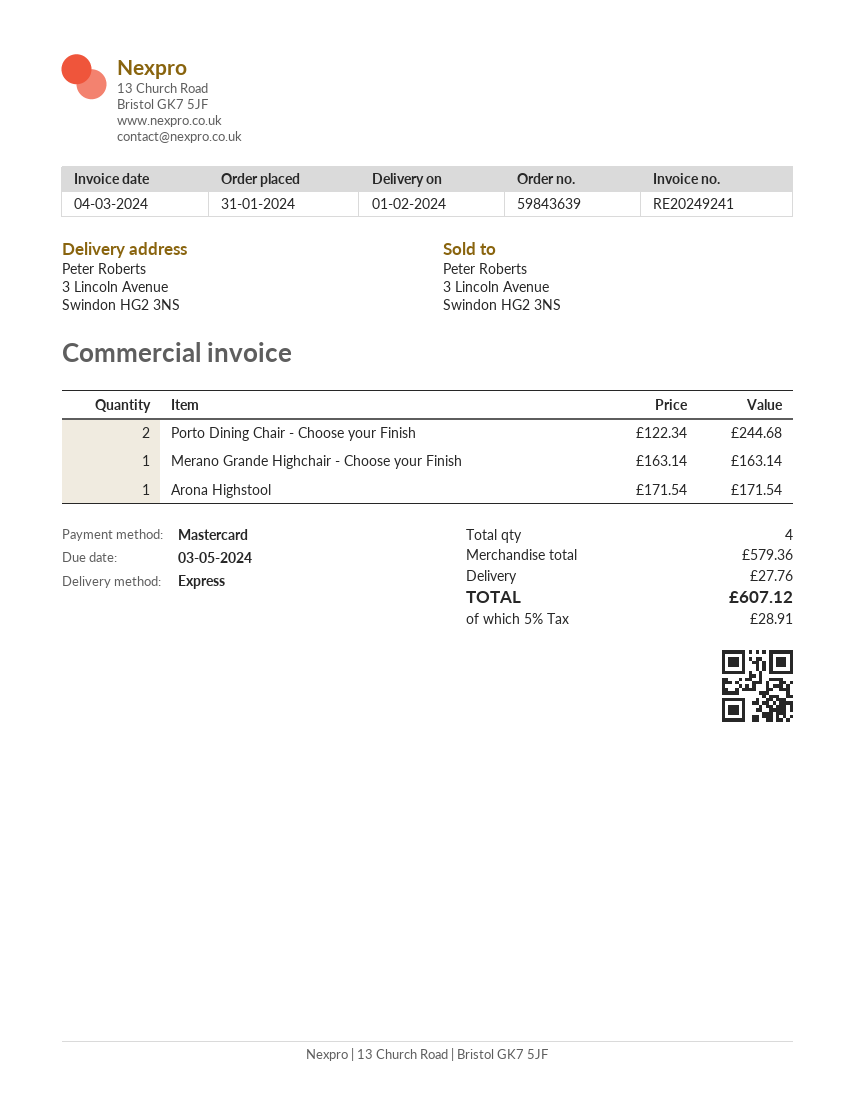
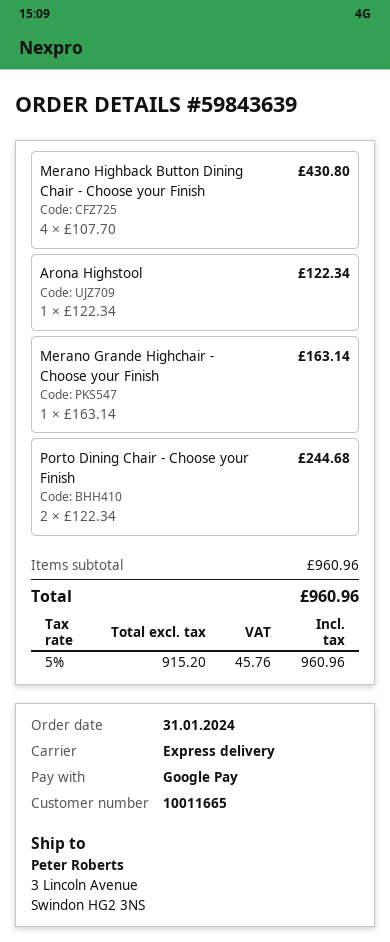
payment method: Mastercard -> Google Pay
Arona Highstool: 1 x 171.54 = 171.54 -> 1 x 122.34 = 122.34
Merano Highback Button Dining Chair - Choose your Finish: none -> 4 x 107.70 = 430.80
subtotal: 579.36 -> 960.96
shipping: 27.76 -> none
tax: 5% = 28.91 -> 5% = 45.76
total: 607.12 -> 960.96

